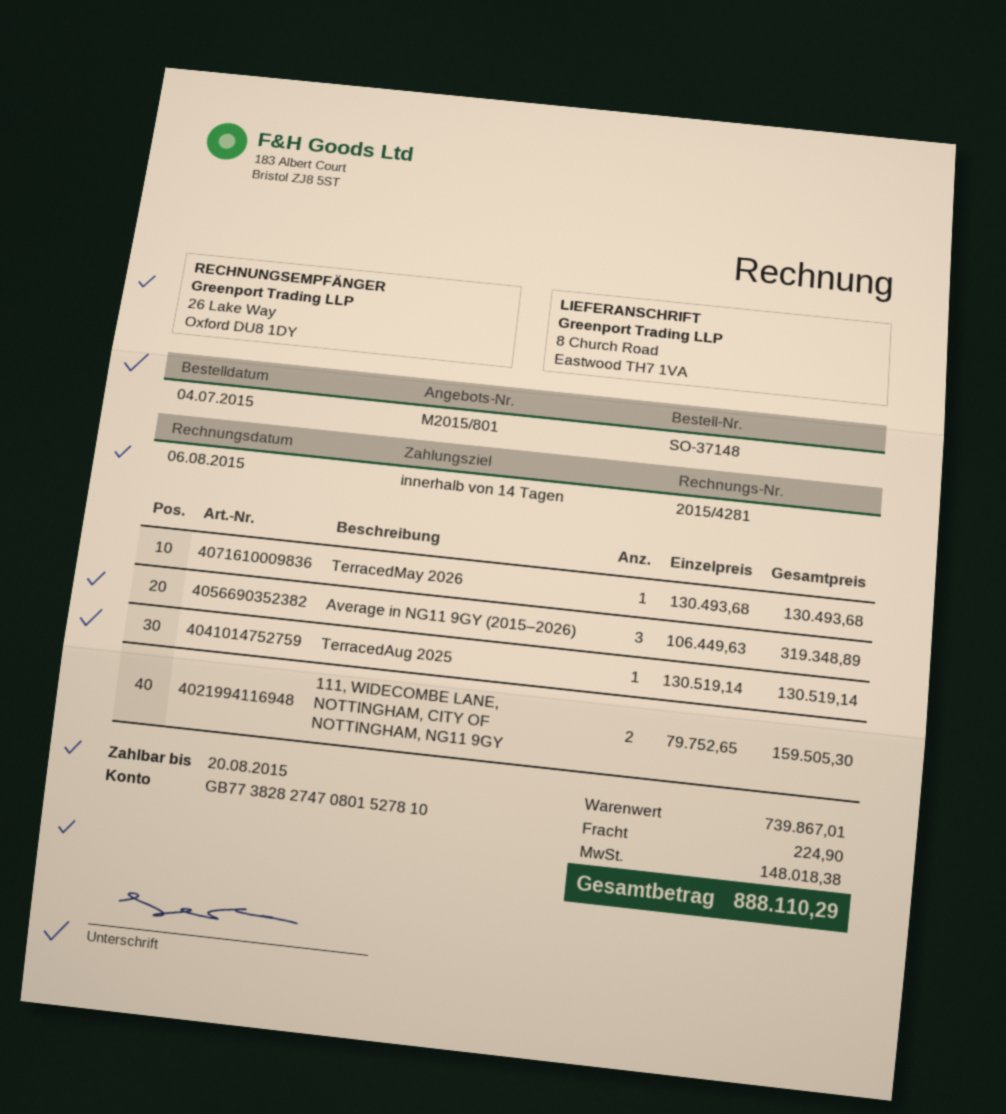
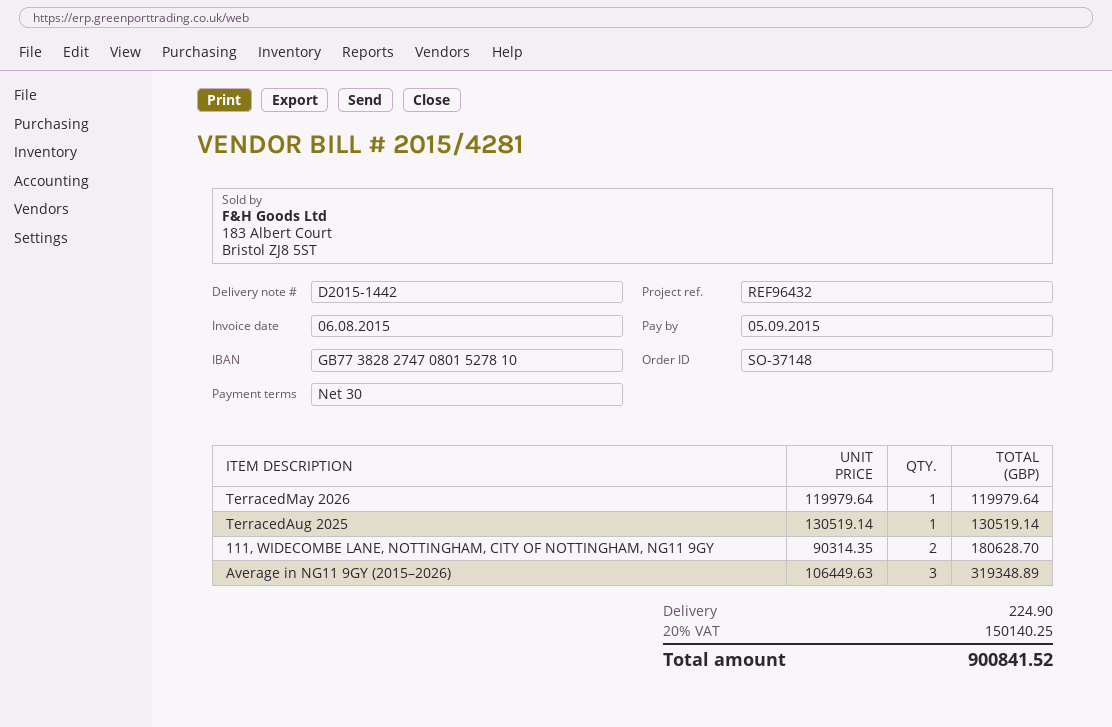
payment terms: 14 days -> 30 days
due date: 2015-08-20 -> 2015-09-05
TerracedMay 2026: 1 x 130493.68 = 130493.68 -> 1 x 119979.64 = 119979.64
111, WIDECOMBE LANE, NOTTINGHAM, CITY OF NOTTINGHAM, NG11 9GY: 2 x 79752.65 = 159505.30 -> 2 x 90314.35 = 180628.70
tax: 148018.38 -> 150140.25
total: 888110.29 -> 900841.52

